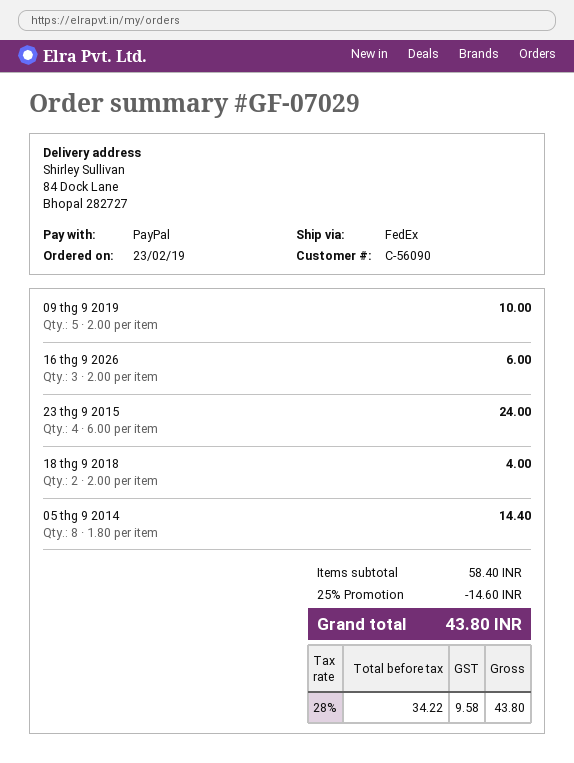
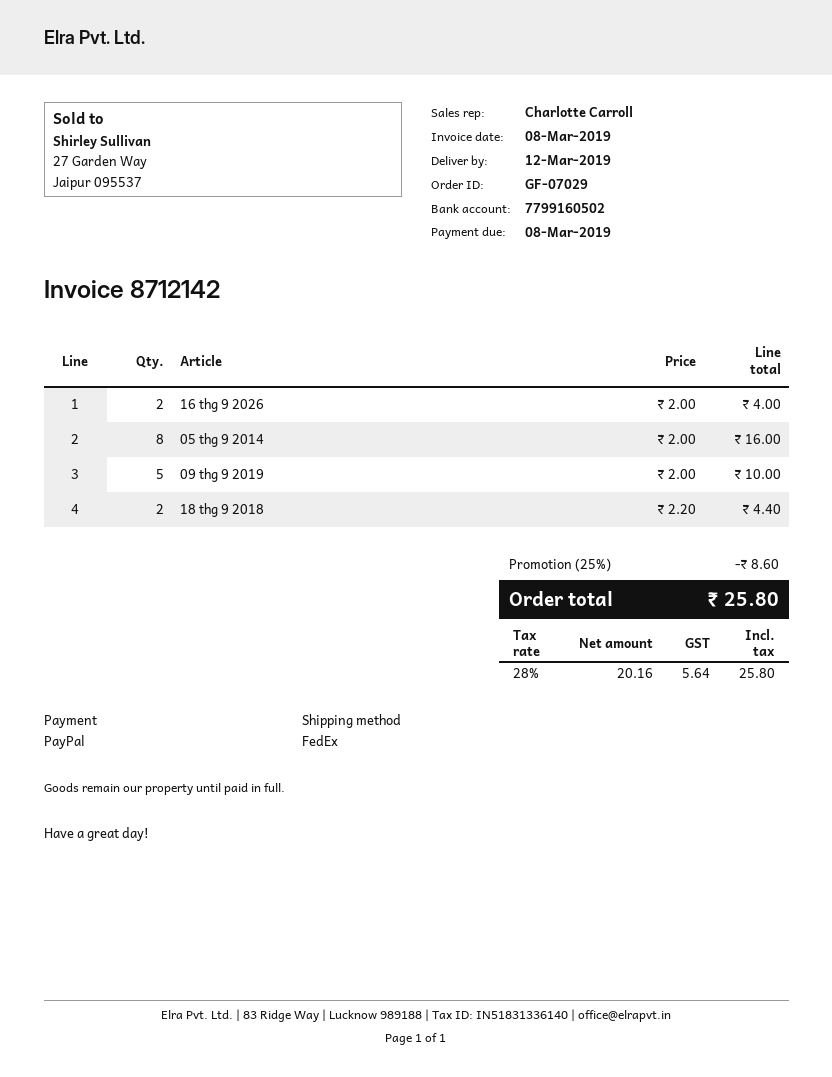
16 thg 9 2026: 3 x 2.00 = 6.00 -> 2 x 2.00 = 4.00
23 thg 9 2015: 4 x 6.00 = 24.00 -> none
18 thg 9 2018: 2 x 2.00 = 4.00 -> 2 x 2.20 = 4.40
05 thg 9 2014: 8 x 1.80 = 14.40 -> 8 x 2.00 = 16.00
discount: 25% = 14.60 -> 25% = 8.60
net: 34.22 -> 20.16
tax: 28% = 9.58 -> 28% = 5.64
total: 43.80 -> 25.80

